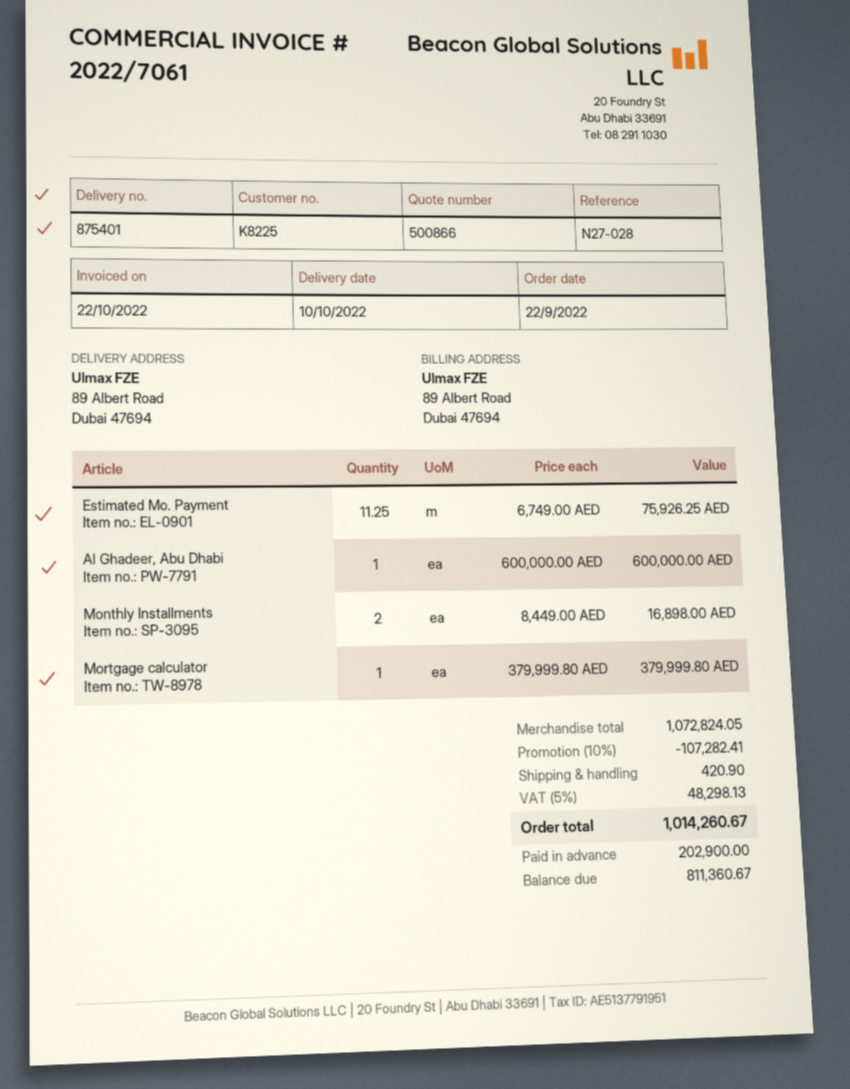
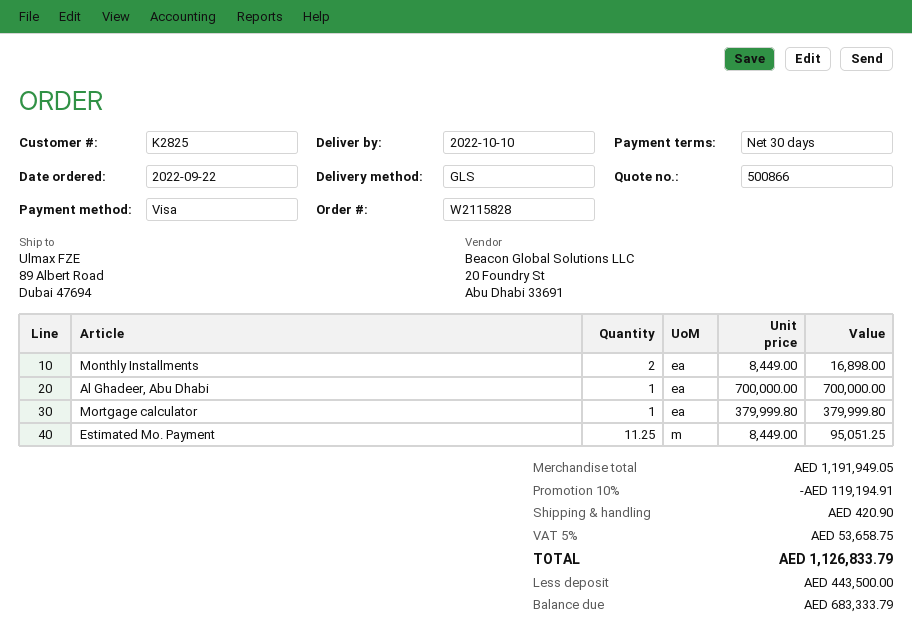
customer number: K8225 -> K2825
Estimated Mo. Payment: 11.25 x 6749.00 = 75926.25 -> 11.25 x 8449.00 = 95051.25
Al Ghadeer, Abu Dhabi: 1 x 600000.00 = 600000.00 -> 1 x 700000.00 = 700000.00
subtotal: 1072824.05 -> 1191949.05
discount: 10% = 107282.41 -> 10% = 119194.91
tax: 5% = 48298.13 -> 5% = 53658.75
total: 1014260.67 -> 1126833.79
deposit: 202900.00 -> 443500.00
balance: 811360.67 -> 683333.79

